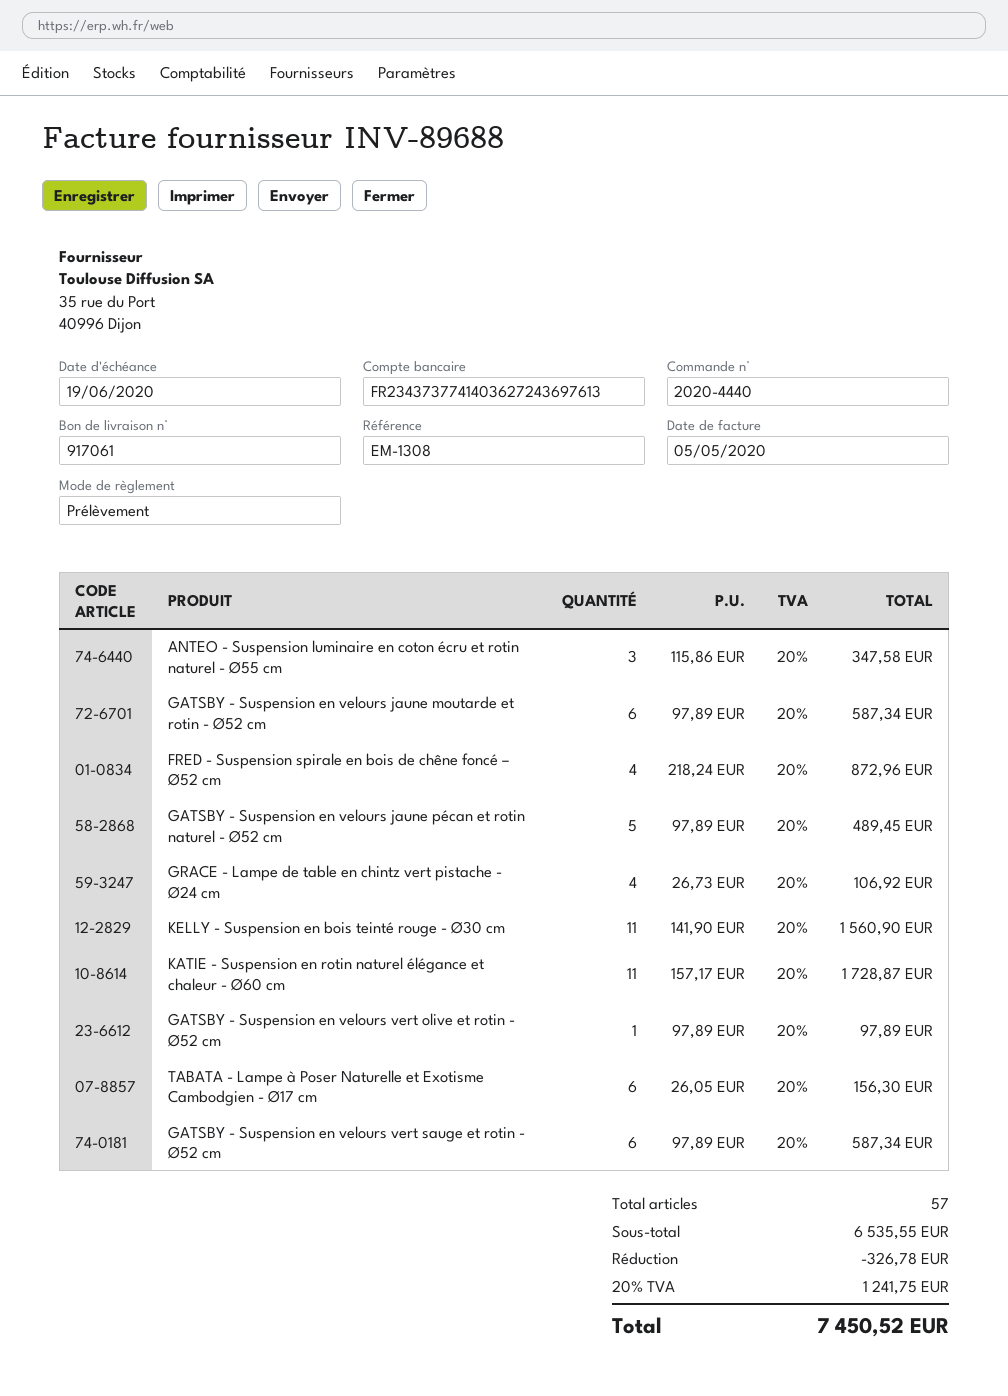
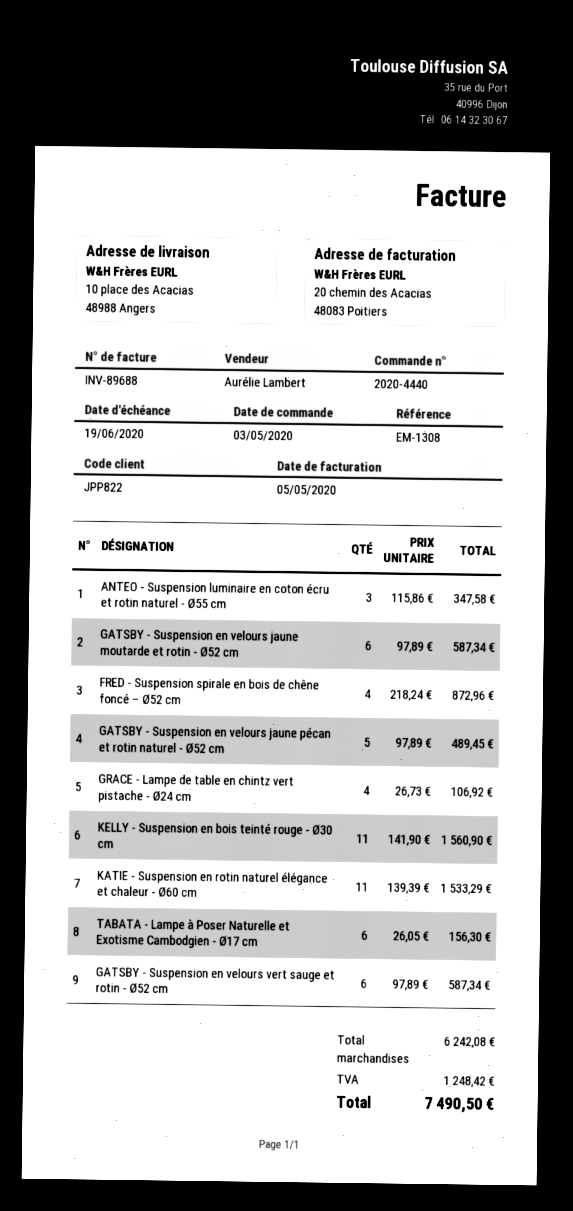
KATIE - Suspension en rotin naturel élégance et chaleur - Ø60 cm: 11 x 157.17 = 1728.87 -> 11 x 139.39 = 1533.29
GATSBY - Suspension en velours vert olive et rotin - Ø52 cm: 1 x 97.89 = 97.89 -> none
subtotal: 6535.55 -> 6242.08
discount: 326.78 -> none
tax: 1241.75 -> 1248.42
total: 7450.52 -> 7490.50

